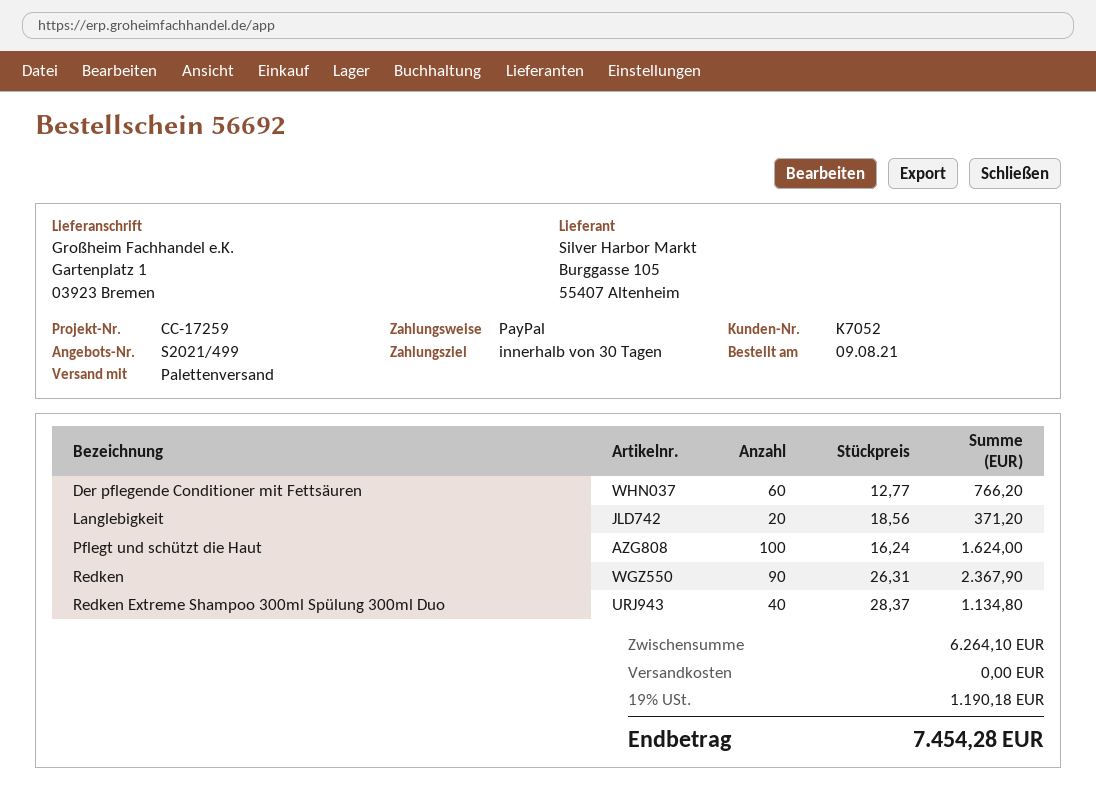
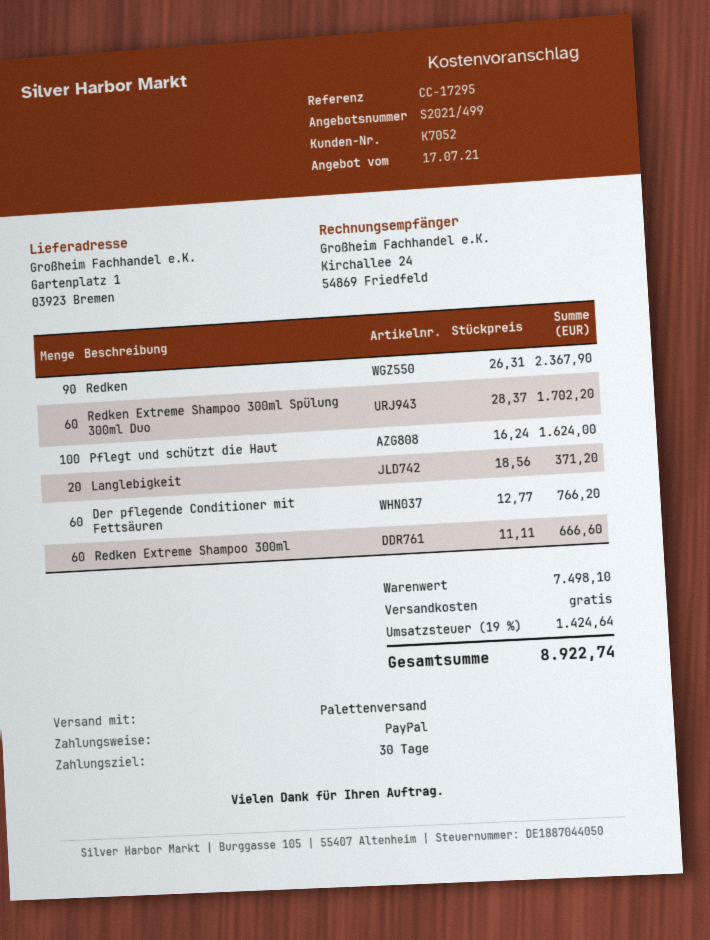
reference: CC-17259 -> CC-17295
Redken Extreme Shampoo 300ml Spülung 300ml Duo: 40 x 28.37 = 1134.80 -> 60 x 28.37 = 1702.20
Redken Extreme Shampoo 300ml: none -> 60 x 11.11 = 666.60
subtotal: 6264.10 -> 7498.10
tax: 19% = 1190.18 -> 19% = 1424.64
total: 7454.28 -> 8922.74

